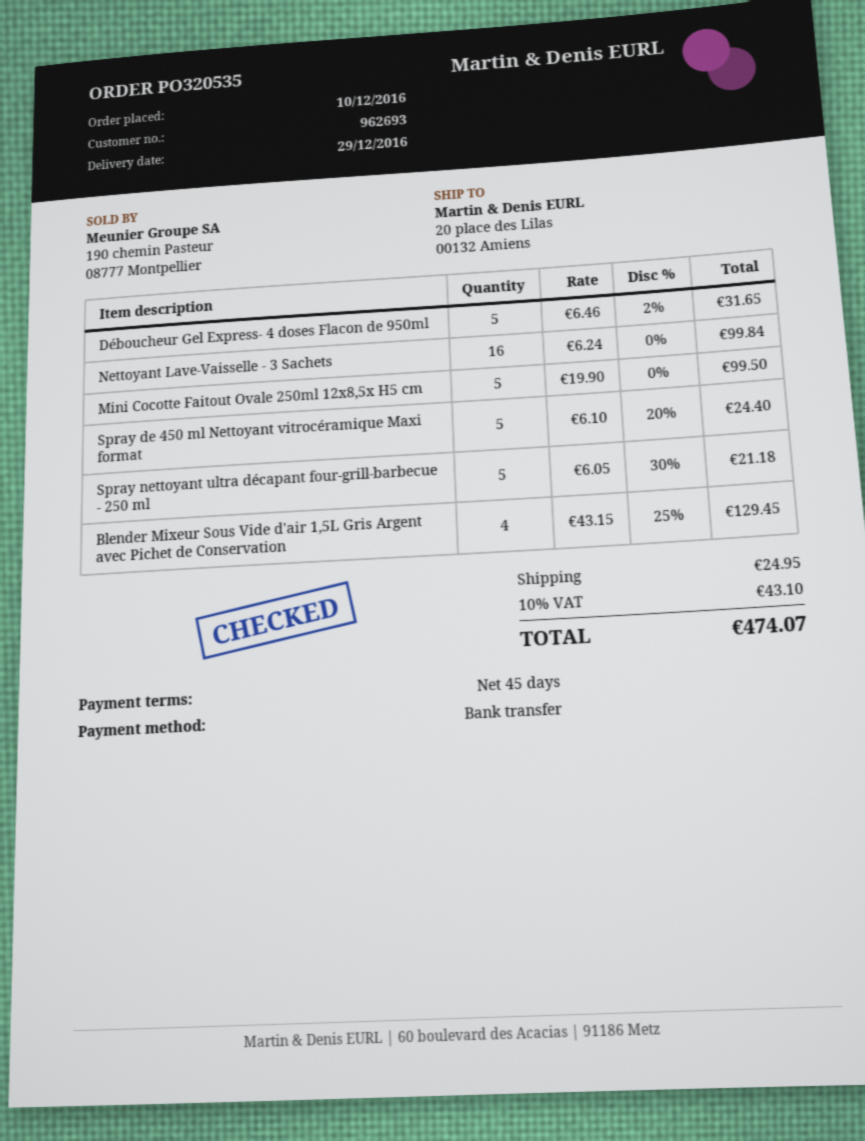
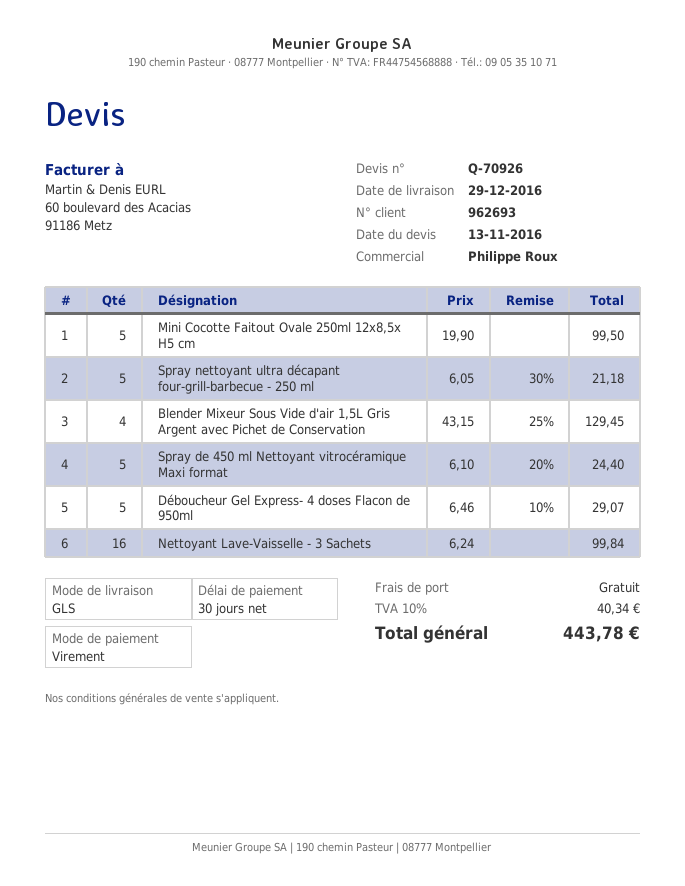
payment terms: 45 days -> 30 days
Déboucheur Gel Express- 4 doses Flacon de 950ml: 5 x 6.46 - 2% = 31.65 -> 5 x 6.46 - 10% = 29.07
shipping: 24.95 -> 0.00
tax: 10% = 43.10 -> 10% = 40.34
total: 474.07 -> 443.78

